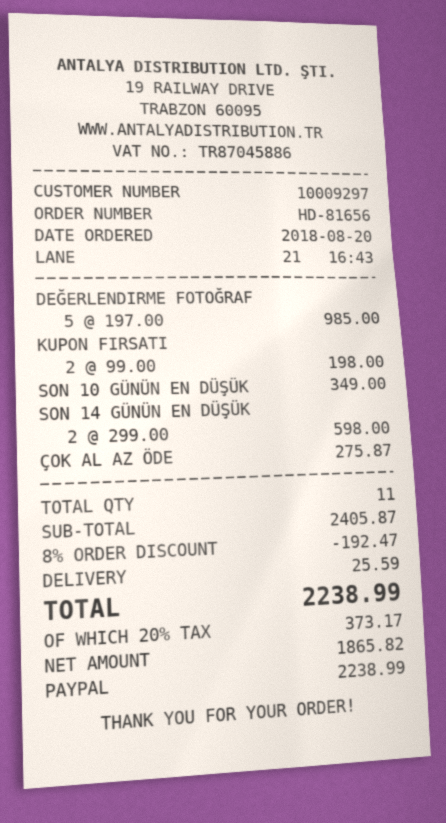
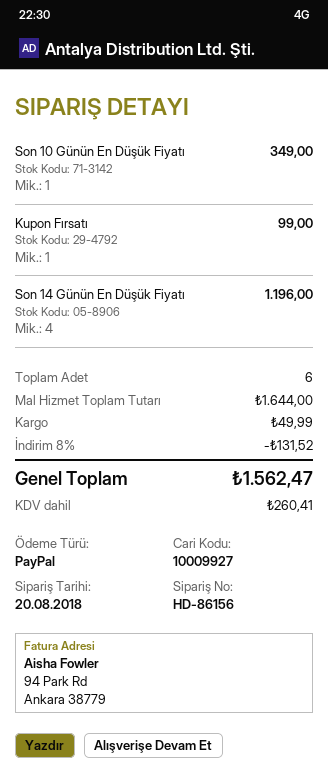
order number: HD-81656 -> HD-86156
customer number: 10009297 -> 10009927
DEĞERLENDIRME FOTOĞRAF: 5 for 985.00 -> none
KUPON FIRSATI: 2 for 198.00 -> 1 for 99.00
SON 14 GÜNÜN EN DÜŞÜK: 2 for 598.00 -> 4 for 1196.00
ÇOK AL AZ ÖDE: 1 for 275.87 -> none
total quantity: 11 -> 6
subtotal: 2405.87 -> 1644.00
discount: 8% = 192.47 -> 8% = 131.52
shipping: 25.59 -> 49.99
tax: 373.17 -> 260.41
total: 2238.99 -> 1562.47

